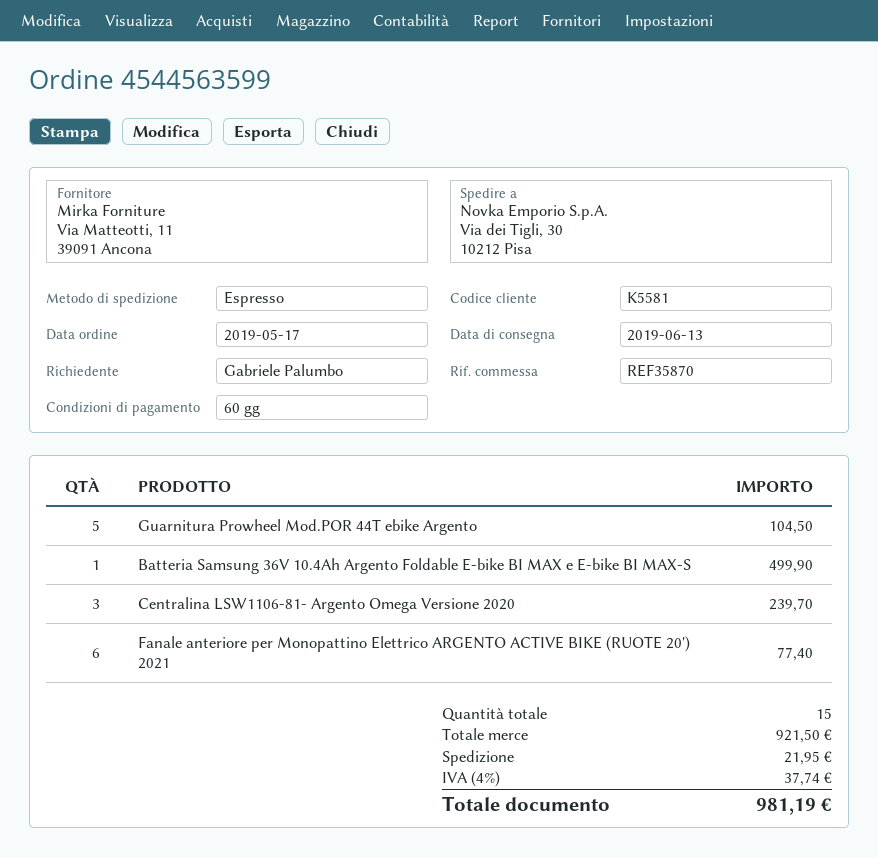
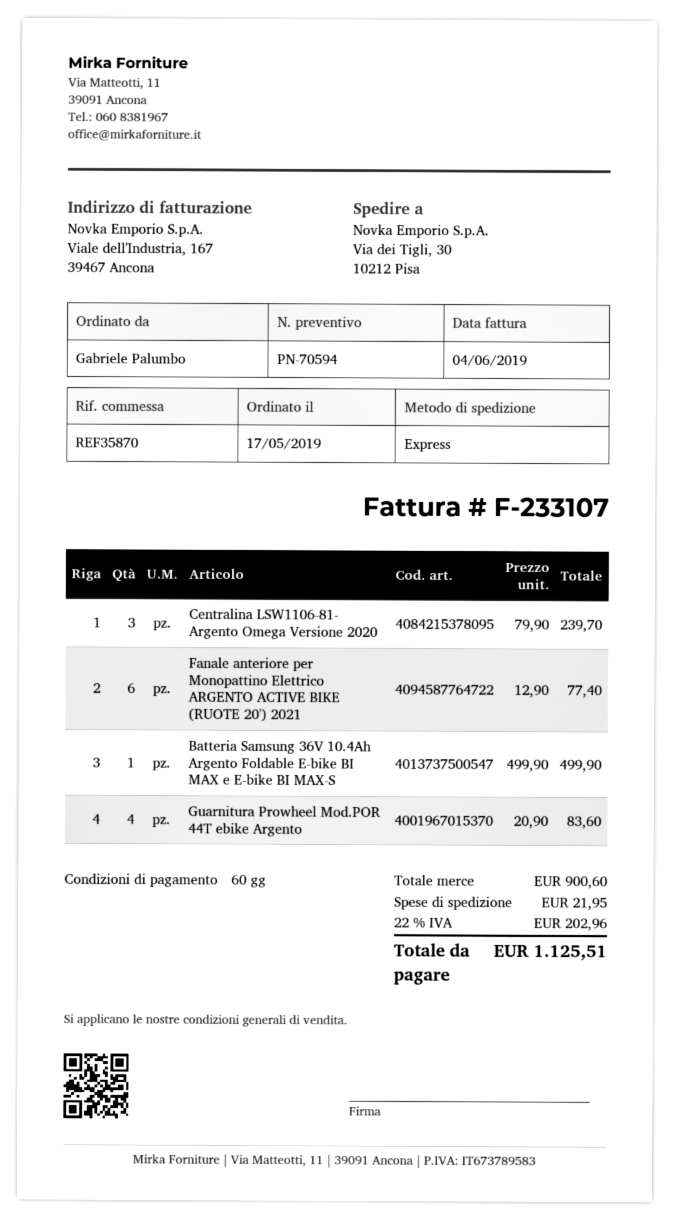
Guarnitura Prowheel Mod.POR 44T ebike Argento: 5 for 104.50 -> 4 for 83.60
subtotal: 921.50 -> 900.60
tax: 4% = 37.74 -> 22% = 202.96
total: 981.19 -> 1125.51

